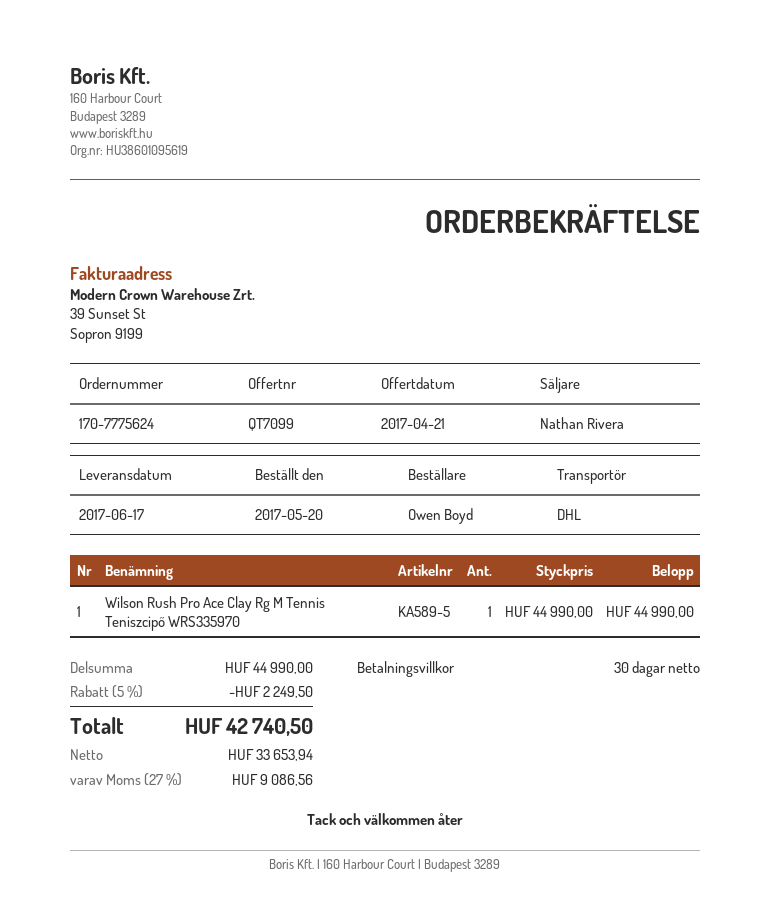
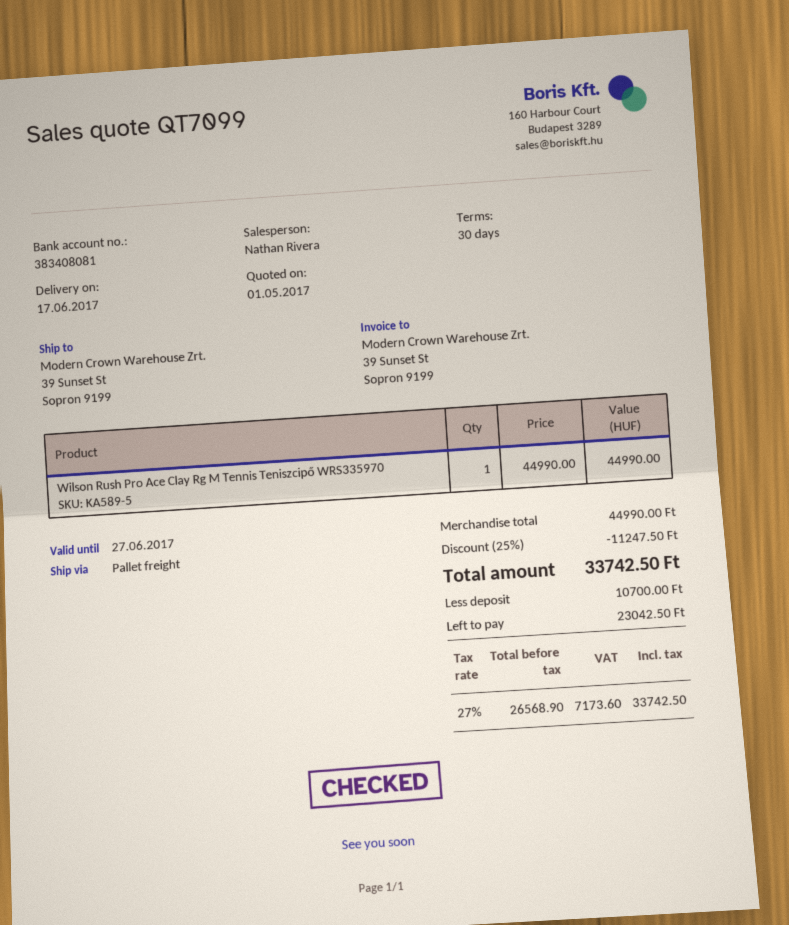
quote date: 2017-04-21 -> 2017-05-01
shipping method: DHL -> pallet freight
discount: 5% = 2249.50 -> 25% = 11247.50
net: 33653.94 -> 26568.90
tax: 27% = 9086.56 -> 27% = 7173.60
total: 42740.50 -> 33742.50

